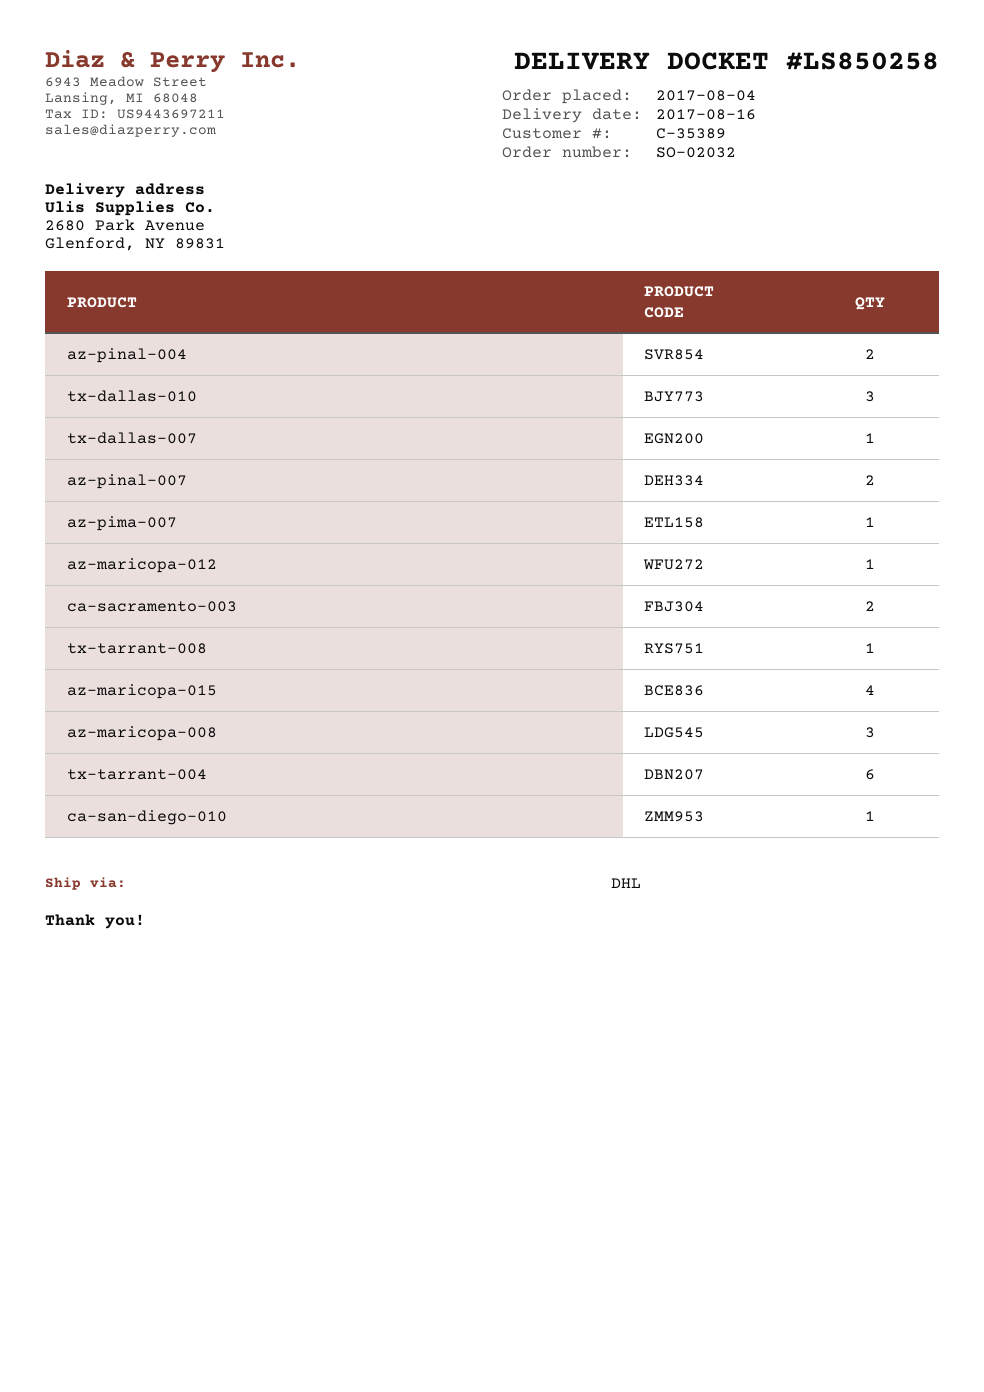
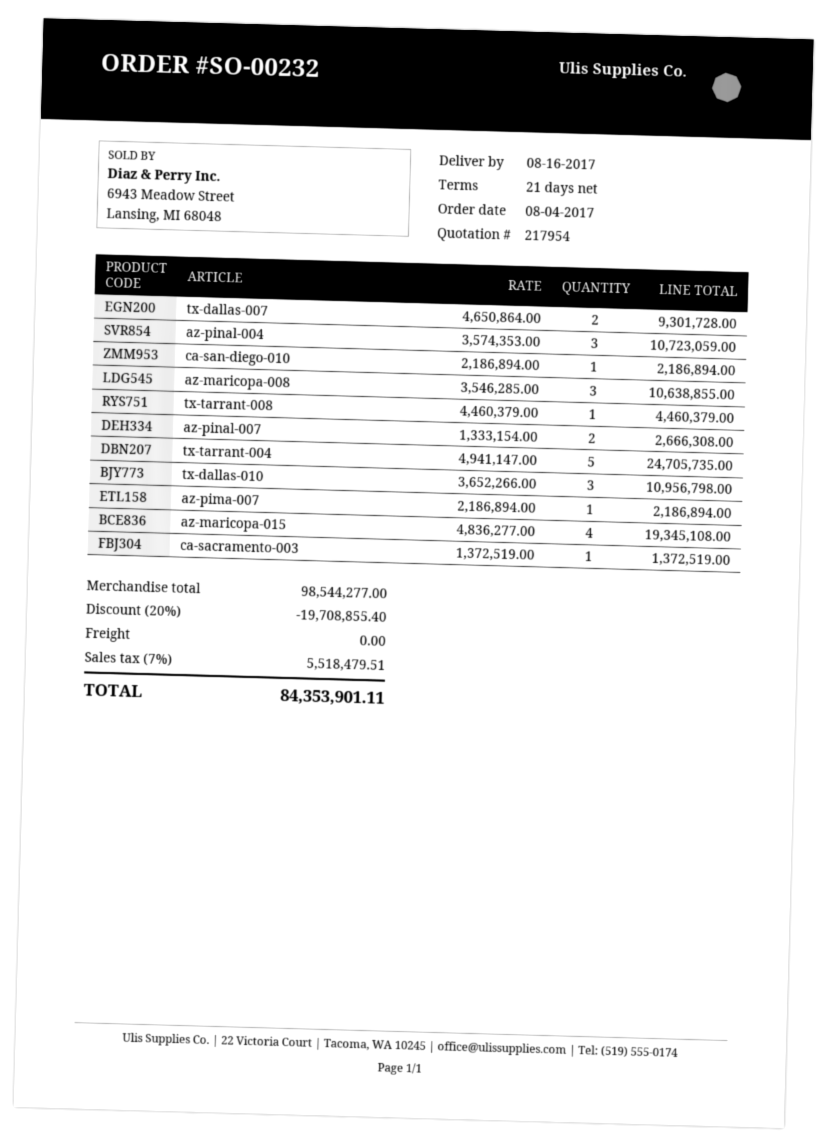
order number: SO-02032 -> SO-00232
az-pinal-004: 2 -> 3
tx-dallas-007: 1 -> 2
az-maricopa-012: 1 -> none
ca-sacramento-003: 2 -> 1
tx-tarrant-004: 6 -> 5

